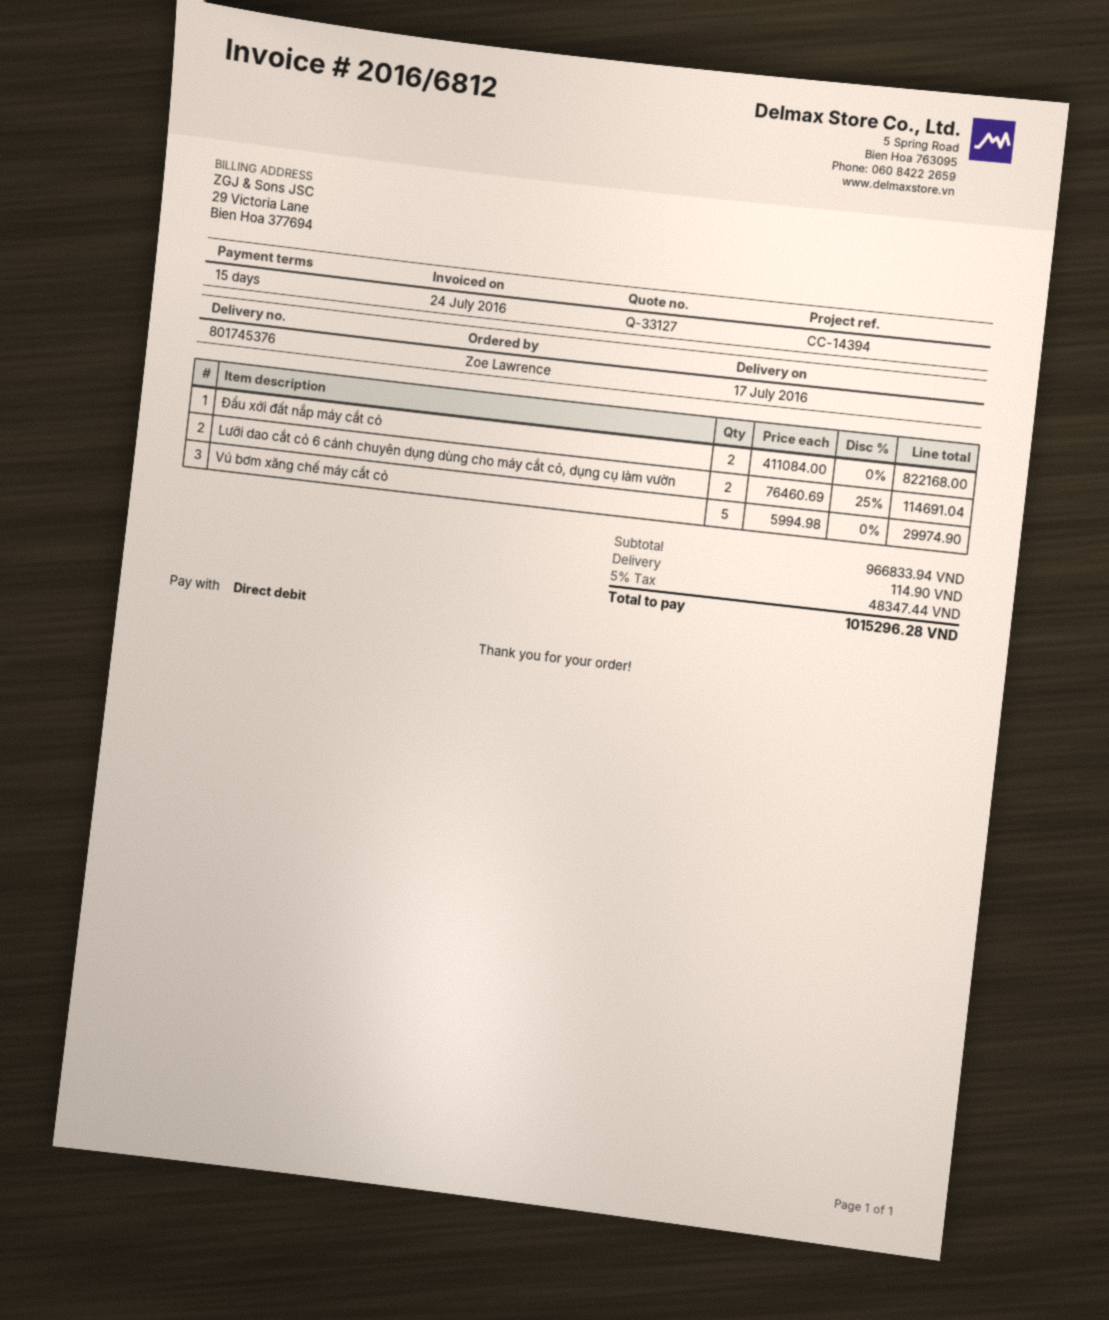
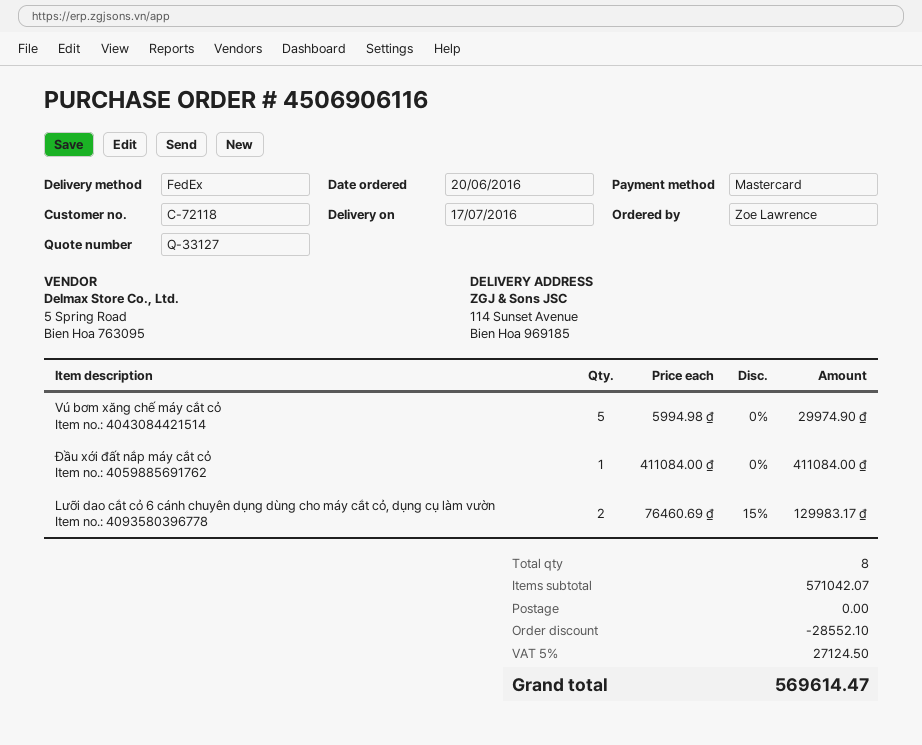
payment method: direct debit -> Mastercard
Đầu xới đất nắp máy cắt cỏ: 2 x 411084.00 = 822168.00 -> 1 x 411084.00 = 411084.00
Lưỡi dao cắt cỏ 6 cánh chuyên dụng dùng cho máy cắt cỏ, dụng cụ làm vườn: 2 x 76460.69 - 25% = 114691.04 -> 2 x 76460.69 - 15% = 129983.17
subtotal: 966833.94 -> 571042.07
discount: none -> 28552.10
shipping: 114.90 -> 0.00
tax: 5% = 48347.44 -> 5% = 27124.50
total: 1015296.28 -> 569614.47

